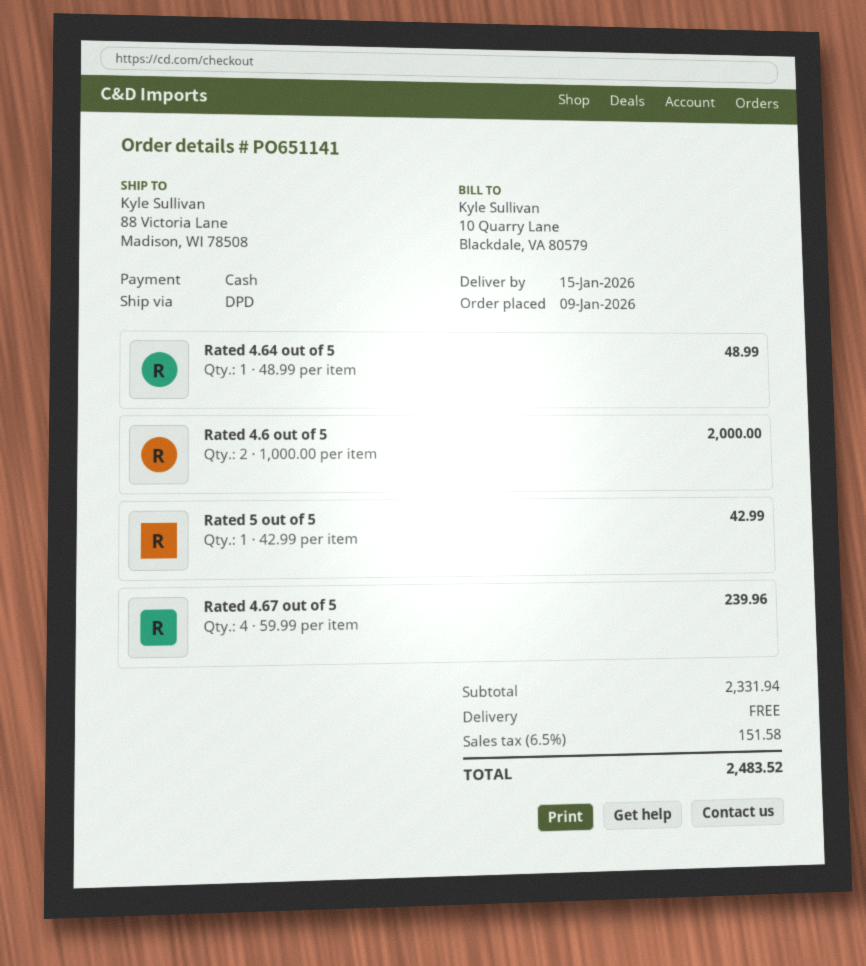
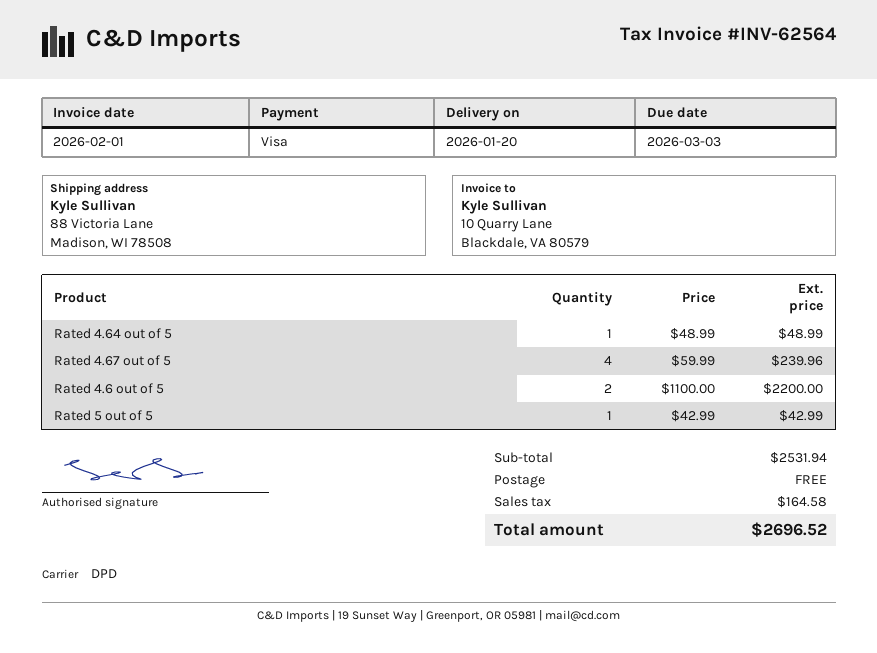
delivery date: 2026-01-15 -> 2026-01-20
payment method: cash -> Visa
Rated 4.6 out of 5: 2 x 1000.00 = 2000.00 -> 2 x 1100.00 = 2200.00
subtotal: 2331.94 -> 2531.94
tax: 151.58 -> 164.58
total: 2483.52 -> 2696.52

